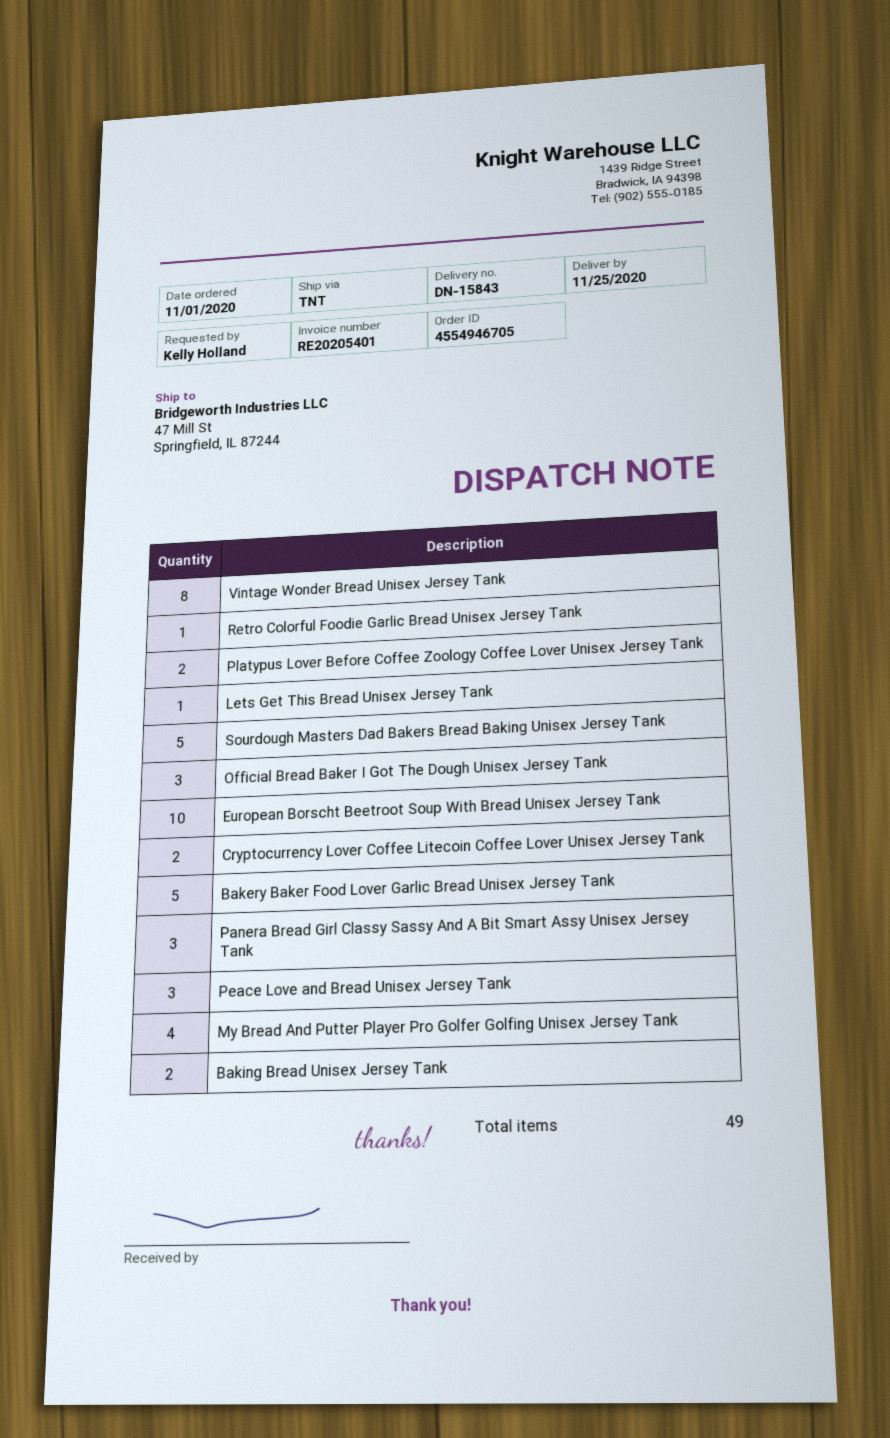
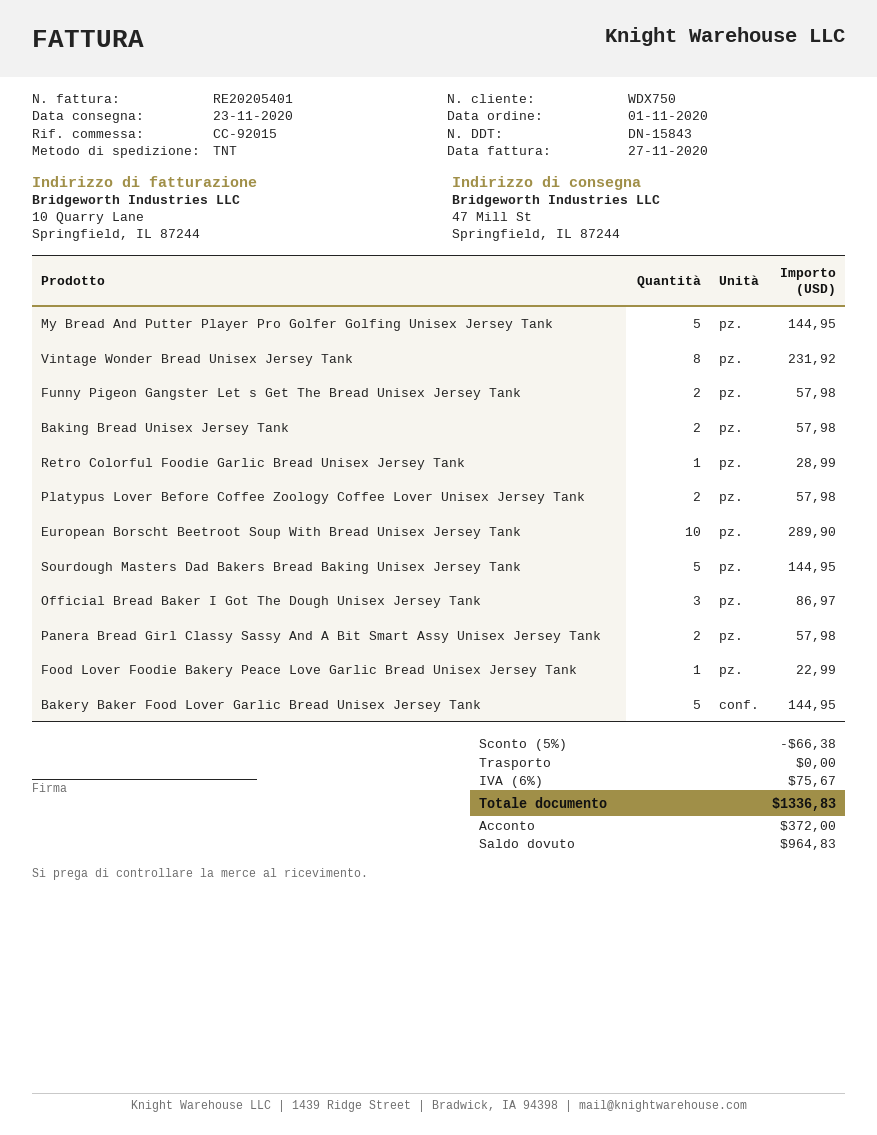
delivery date: 2020-11-25 -> 2020-11-23
Lets Get This Bread Unisex Jersey Tank: 1 -> none
Cryptocurrency Lover Coffee Litecoin Coffee Lover Unisex Jersey Tank: 2 -> none
Panera Bread Girl Classy Sassy And A Bit Smart Assy Unisex Jersey Tank: 3 -> 2
Peace Love and Bread Unisex Jersey Tank: 3 -> none
My Bread And Putter Player Pro Golfer Golfing Unisex Jersey Tank: 4 -> 5
Funny Pigeon Gangster Let s Get The Bread Unisex Jersey Tank: none -> 2
Food Lover Foodie Bakery Peace Love Garlic Bread Unisex Jersey Tank: none -> 1

